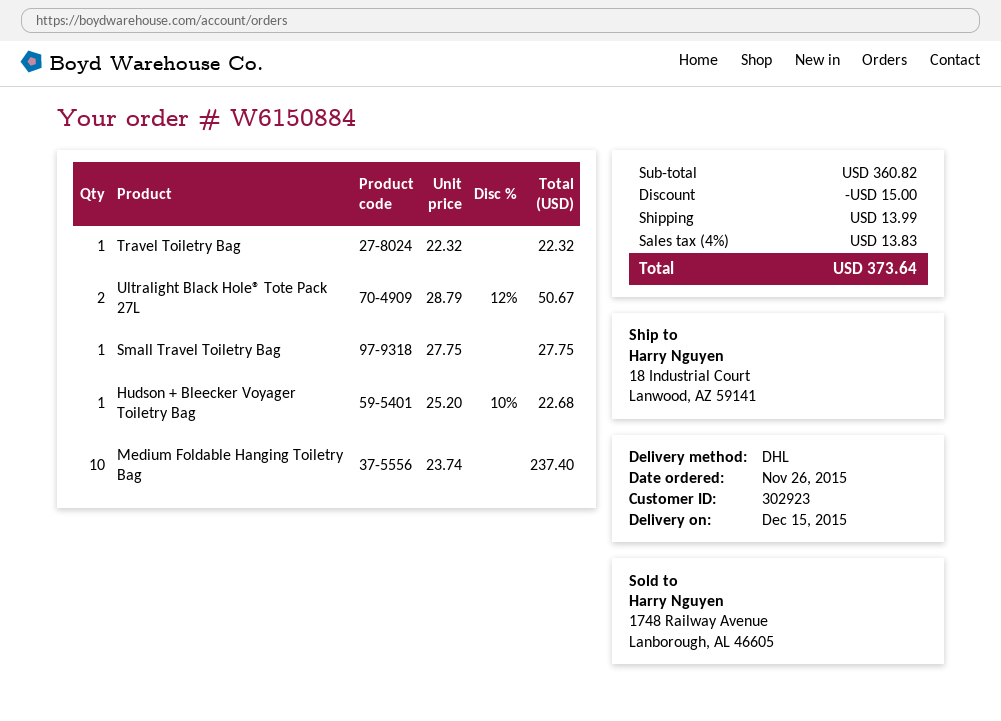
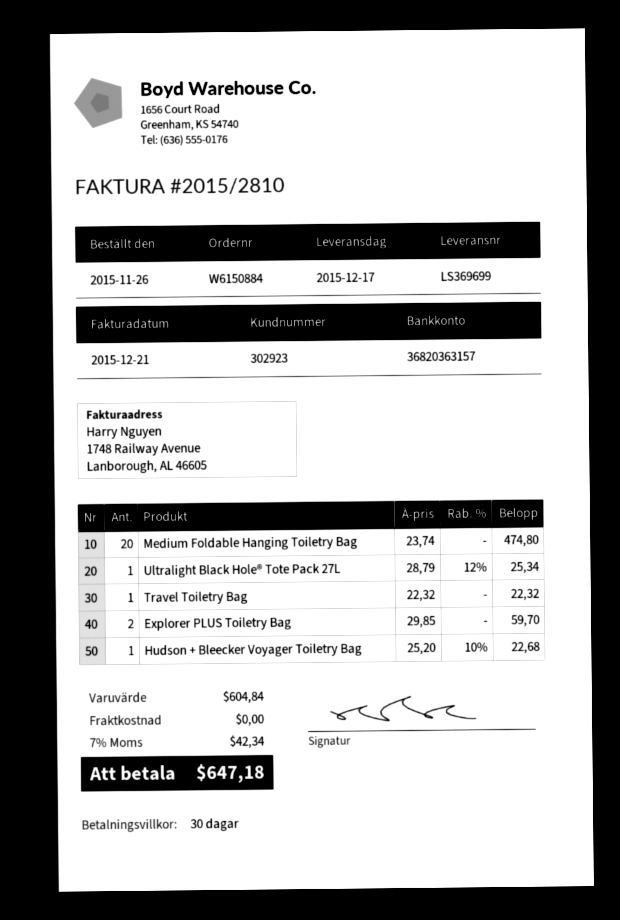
delivery date: 2015-12-15 -> 2015-12-17
Ultralight Black Hole® Tote Pack 27L: 2 x 28.79 - 12% = 50.67 -> 1 x 28.79 - 12% = 25.34
Small Travel Toiletry Bag: 1 x 27.75 = 27.75 -> none
Medium Foldable Hanging Toiletry Bag: 10 x 23.74 = 237.40 -> 20 x 23.74 = 474.80
Explorer PLUS Toiletry Bag: none -> 2 x 29.85 = 59.70
subtotal: 360.82 -> 604.84
discount: 15.00 -> none
shipping: 13.99 -> 0.00
tax: 4% = 13.83 -> 7% = 42.34
total: 373.64 -> 647.18

